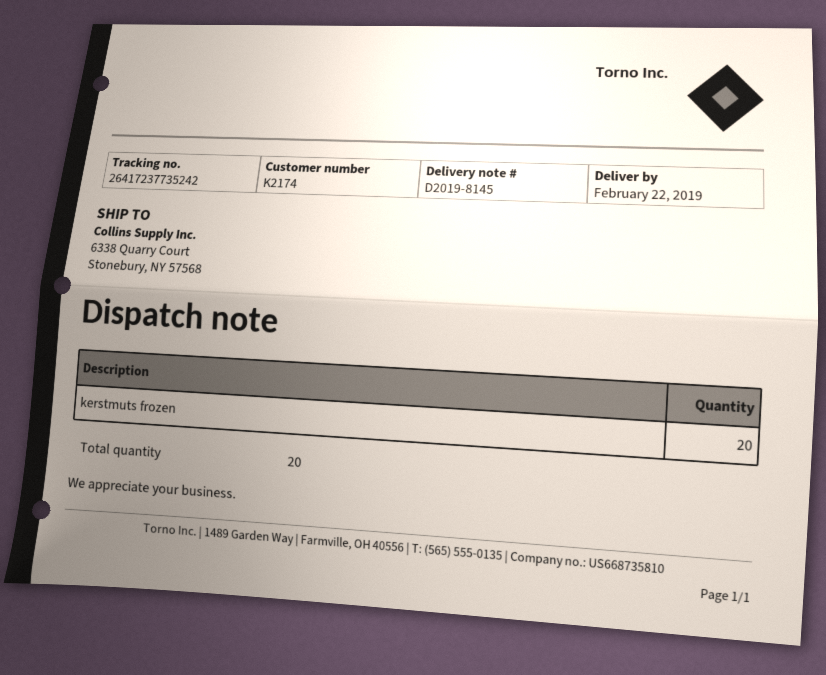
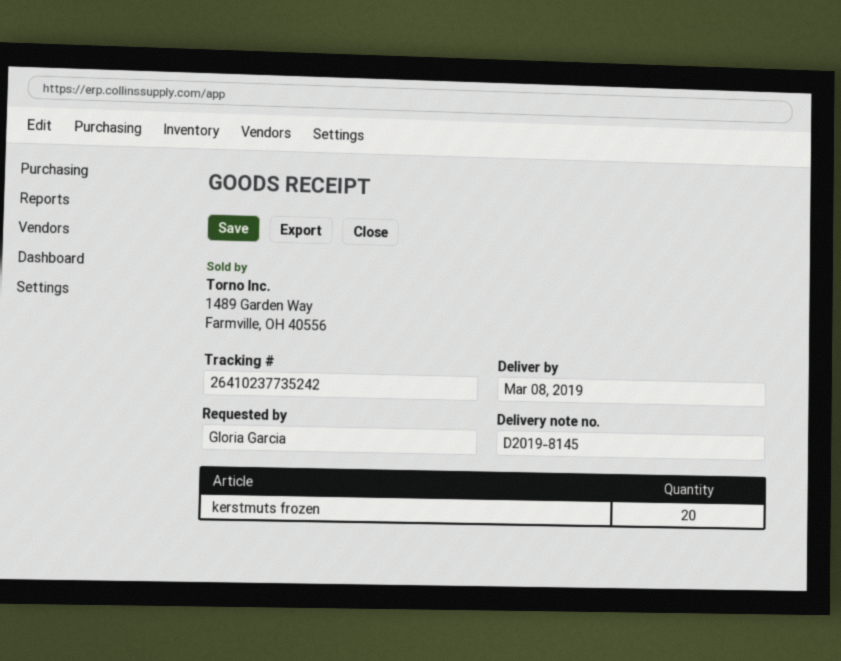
delivery date: 2019-02-22 -> 2019-03-08
tracking number: 26417237735242 -> 26410237735242

